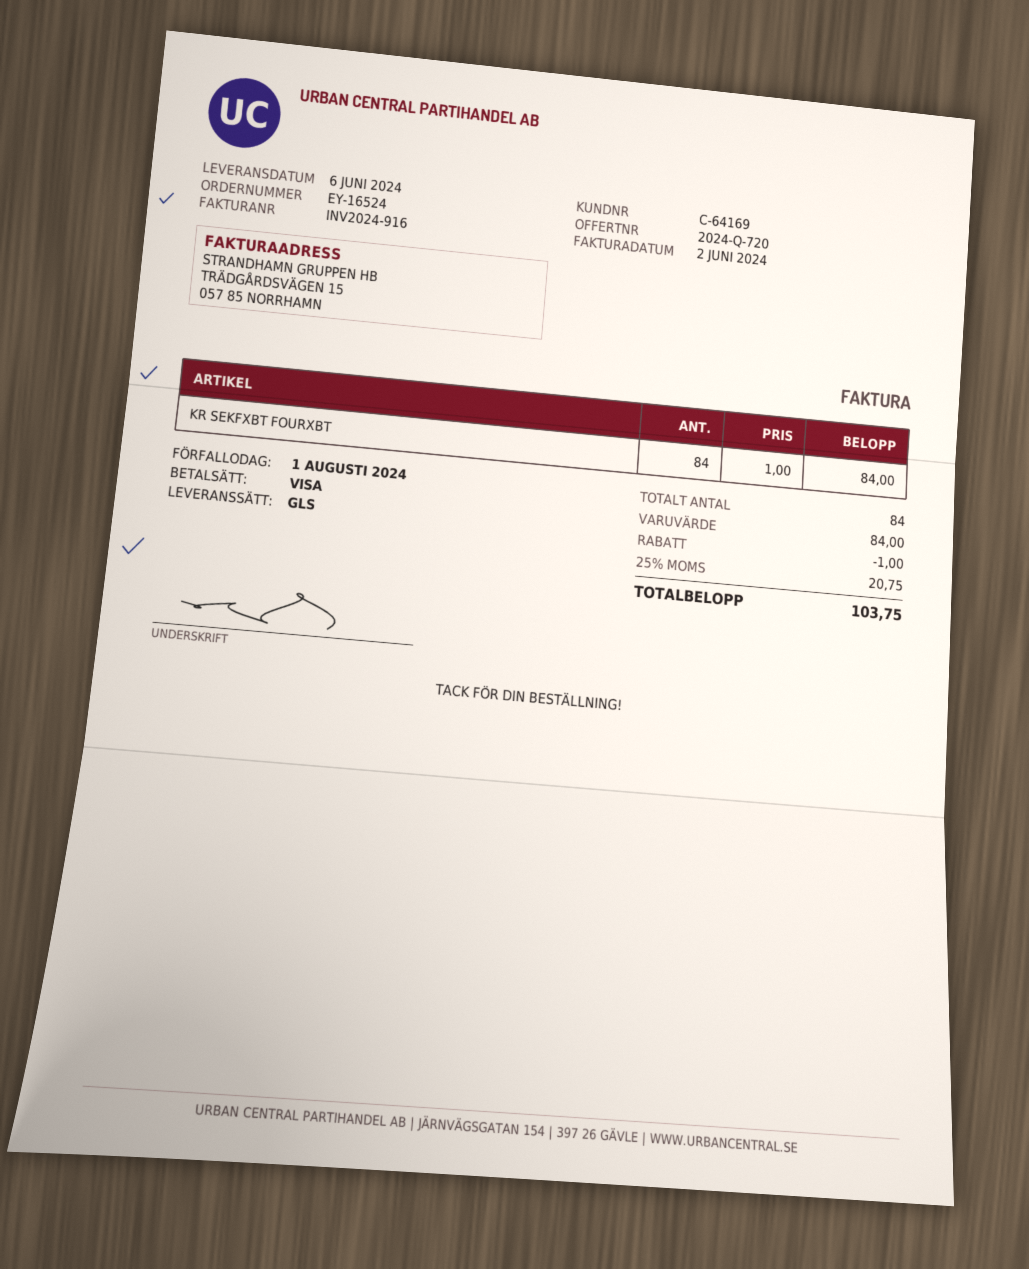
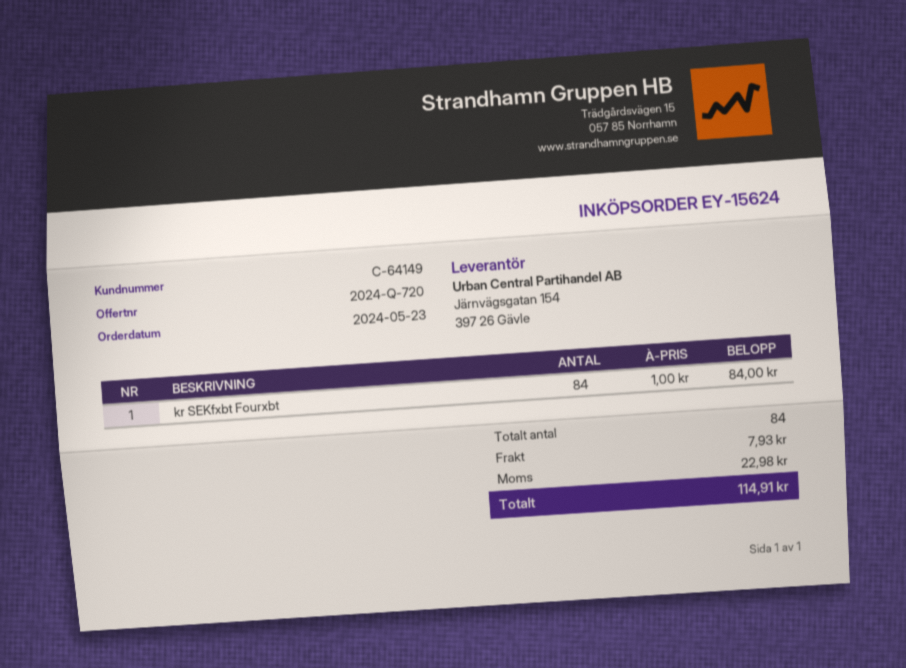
order number: EY-16524 -> EY-15624
customer number: C-64169 -> C-64149
discount: 1.00 -> none
shipping: none -> 7.93
tax: 20.75 -> 22.98
total: 103.75 -> 114.91

